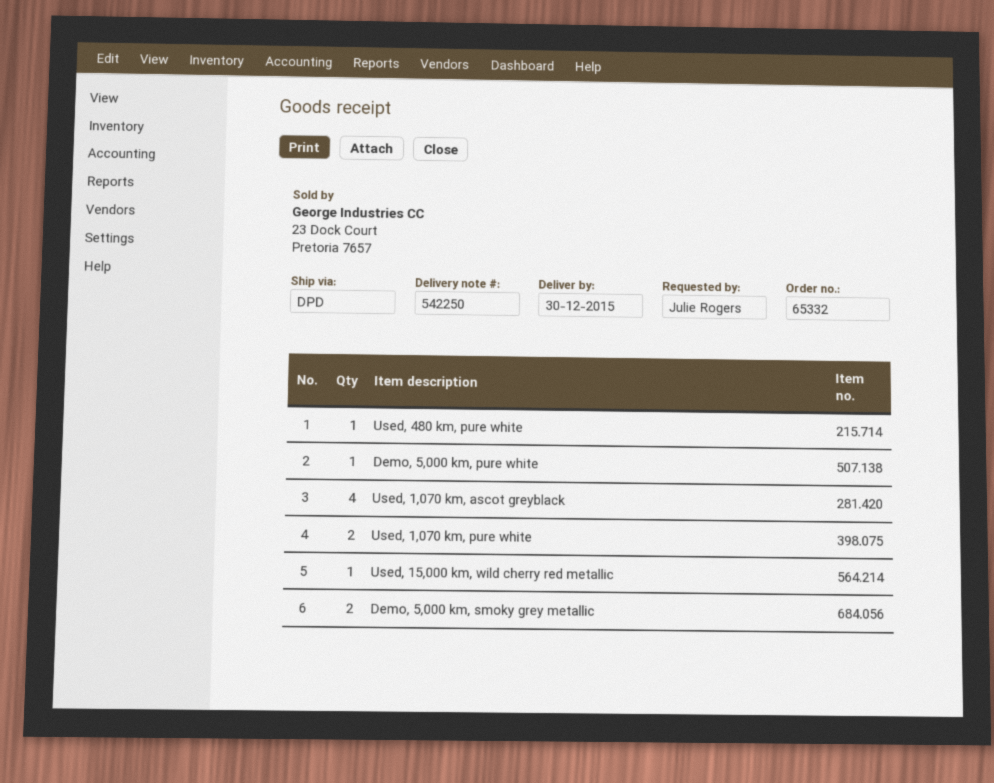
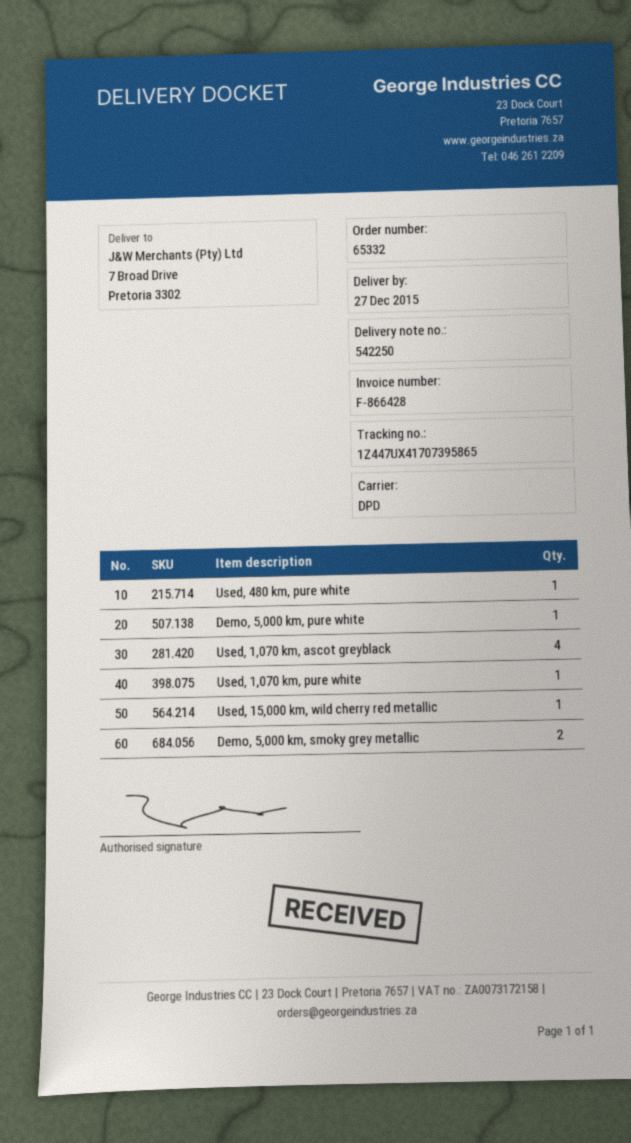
delivery date: 2015-12-30 -> 2015-12-27
Used, 1,070 km, pure white: 2 -> 1

